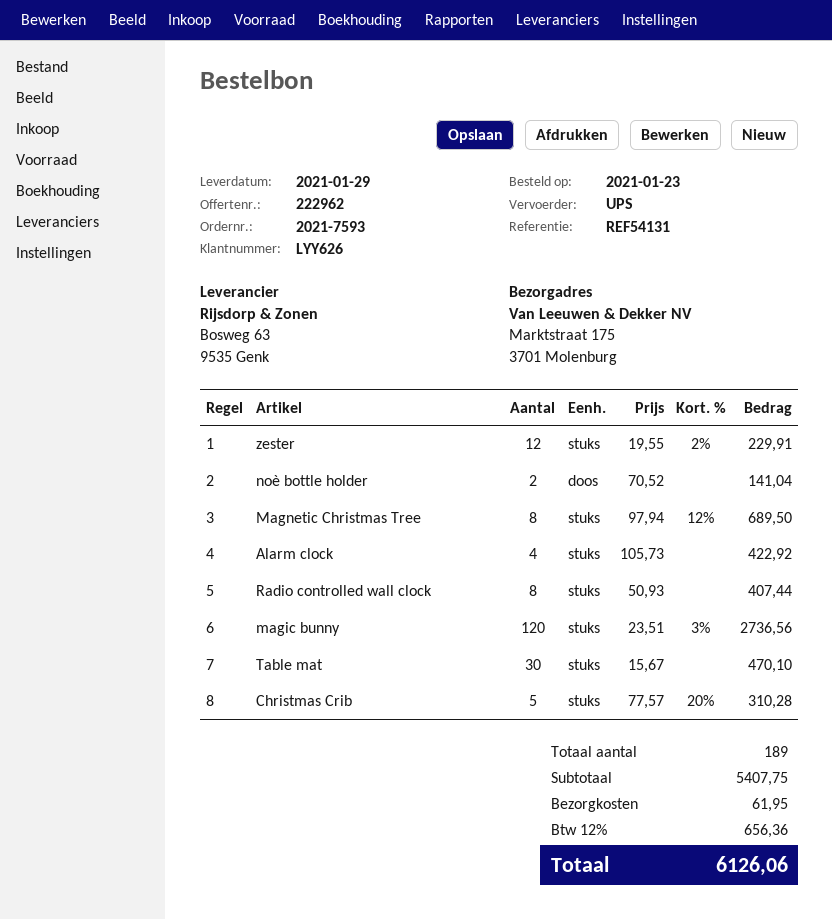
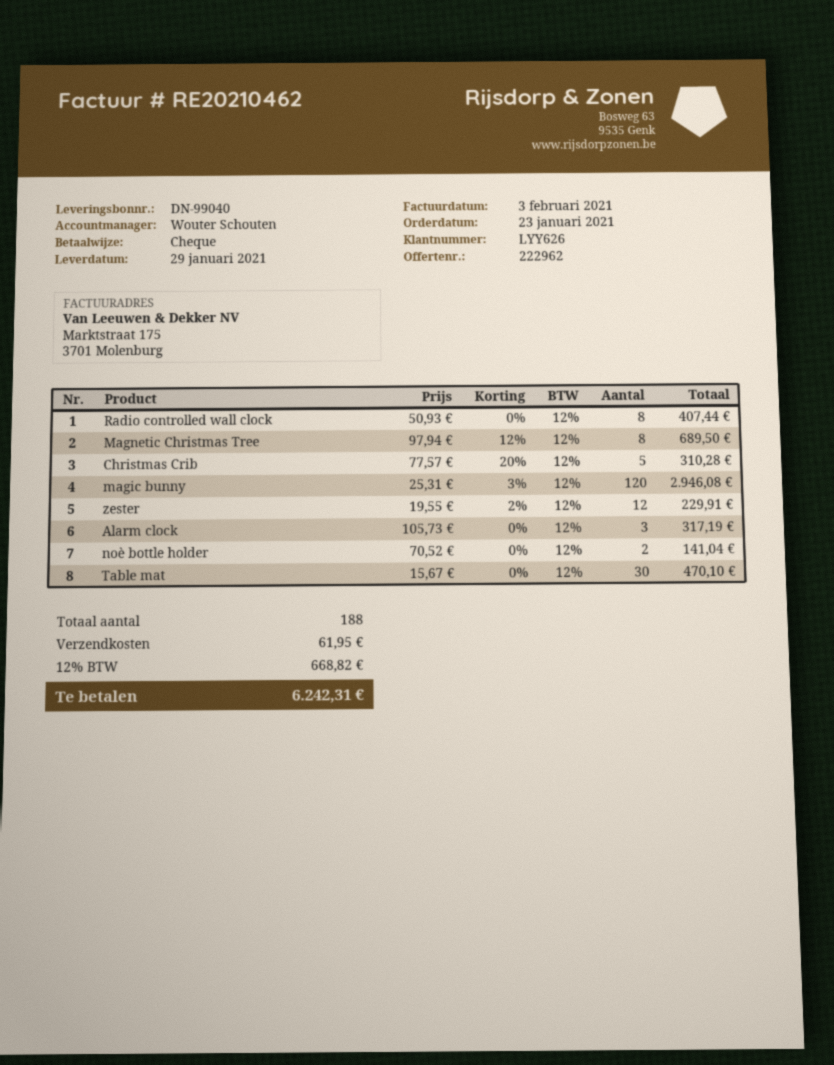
Alarm clock: 4 x 105.73 = 422.92 -> 3 x 105.73 = 317.19
magic bunny: 120 x 23.51 - 3% = 2736.56 -> 120 x 25.31 - 3% = 2946.08
total quantity: 189 -> 188
tax: 12% = 656.36 -> 12% = 668.82
total: 6126.06 -> 6242.31

